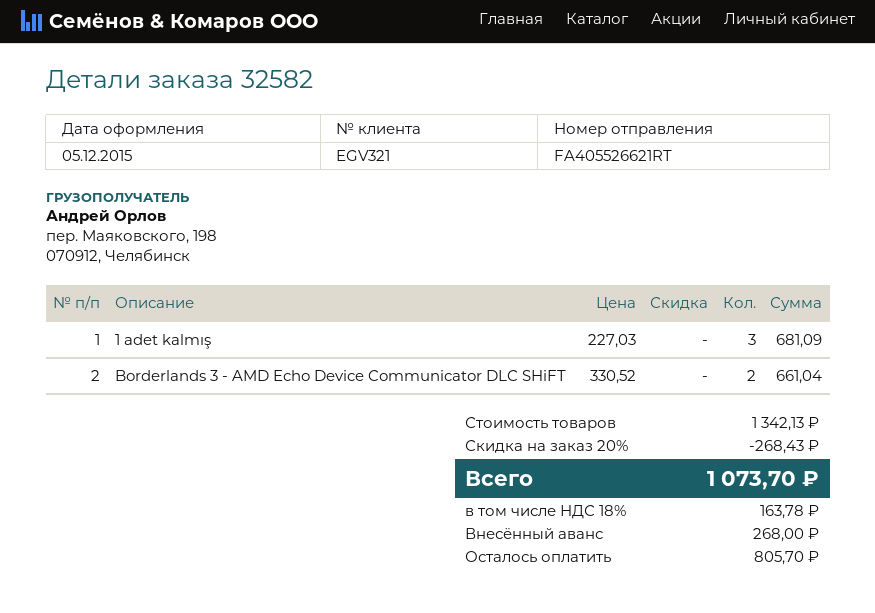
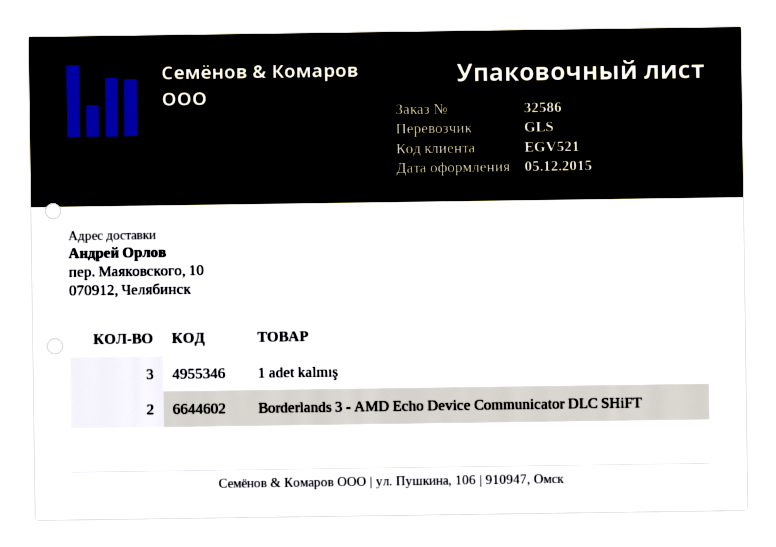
order number: 32582 -> 32586
customer number: EGV321 -> EGV521
ship to: пер. Маяковского, 198, 070912, Челябинск -> пер. Маяковского, 10, 070912, Челябинск

